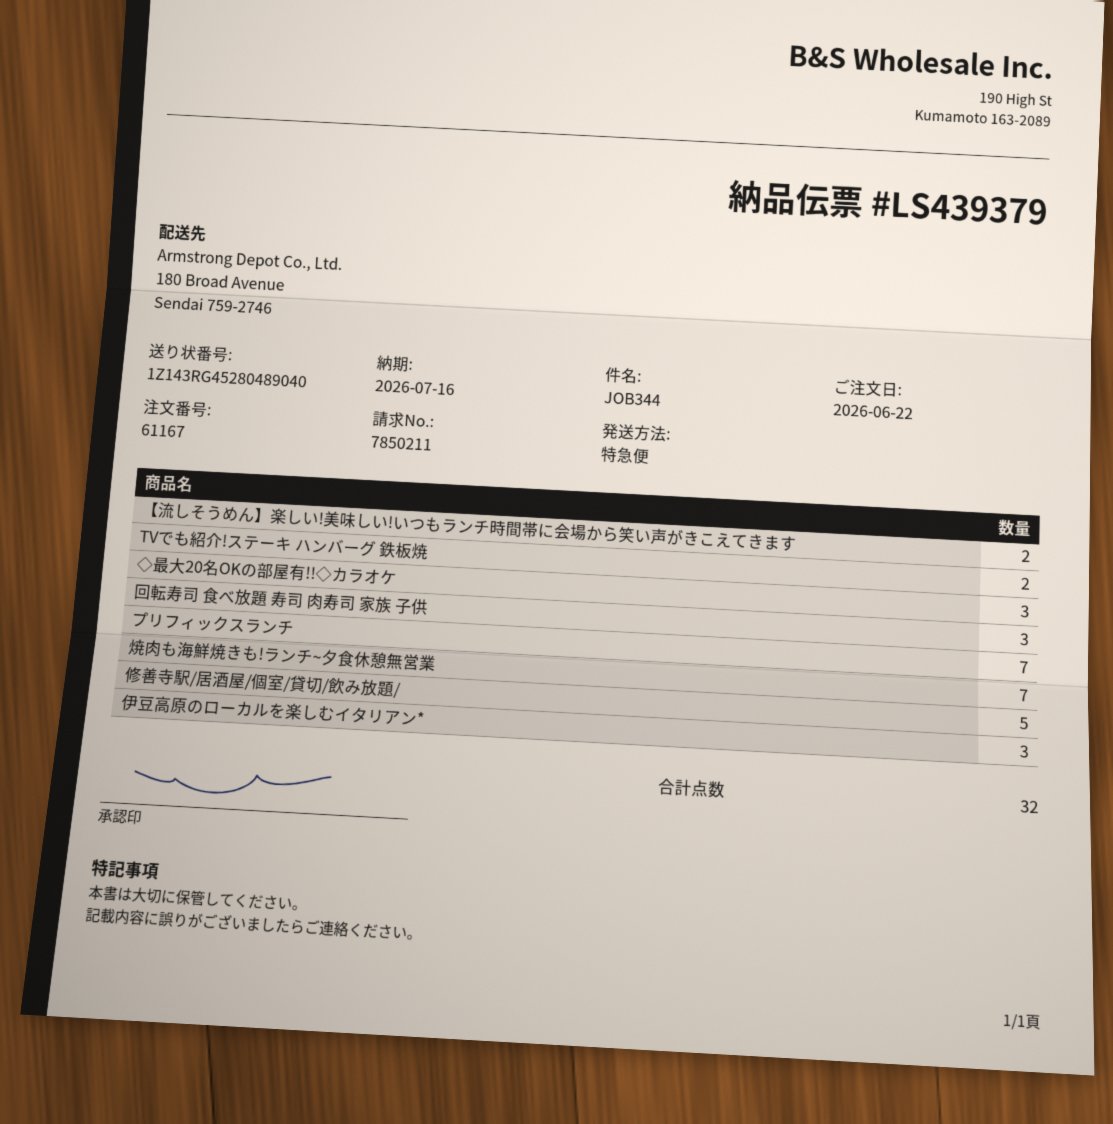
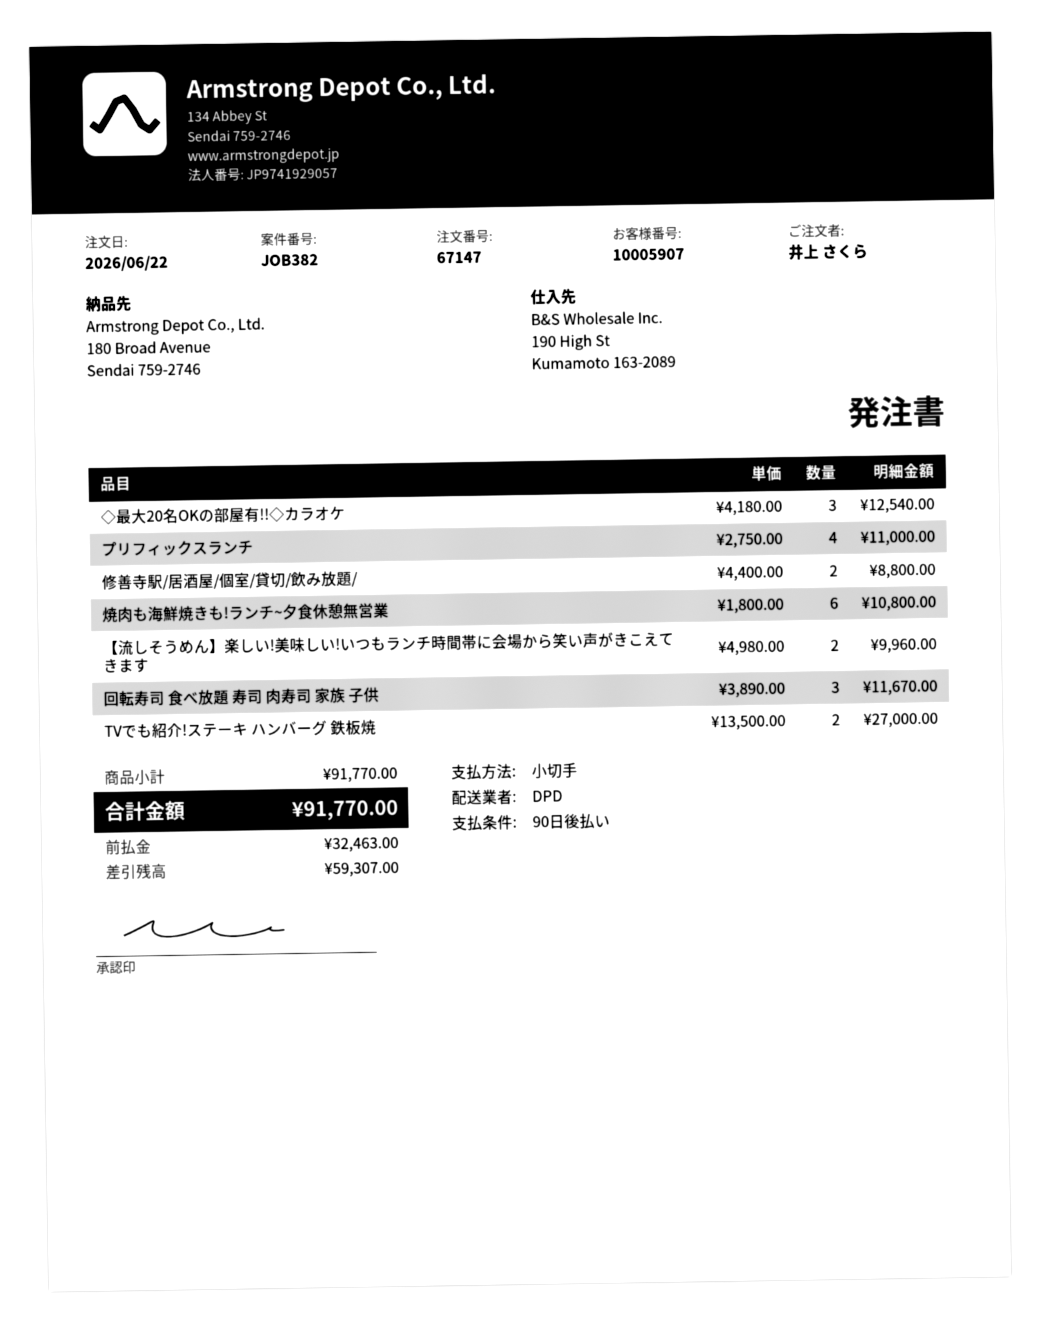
order number: 61167 -> 67147
reference: JOB344 -> JOB382
shipping method: express -> DPD
プリフィックスランチ: 7 -> 4
焼肉も海鮮焼きも!ランチ~夕食休憩無営業: 7 -> 6
修善寺駅/居酒屋/個室/貸切/飲み放題/: 5 -> 2
伊豆高原のローカルを楽しむイタリアン*: 3 -> none

